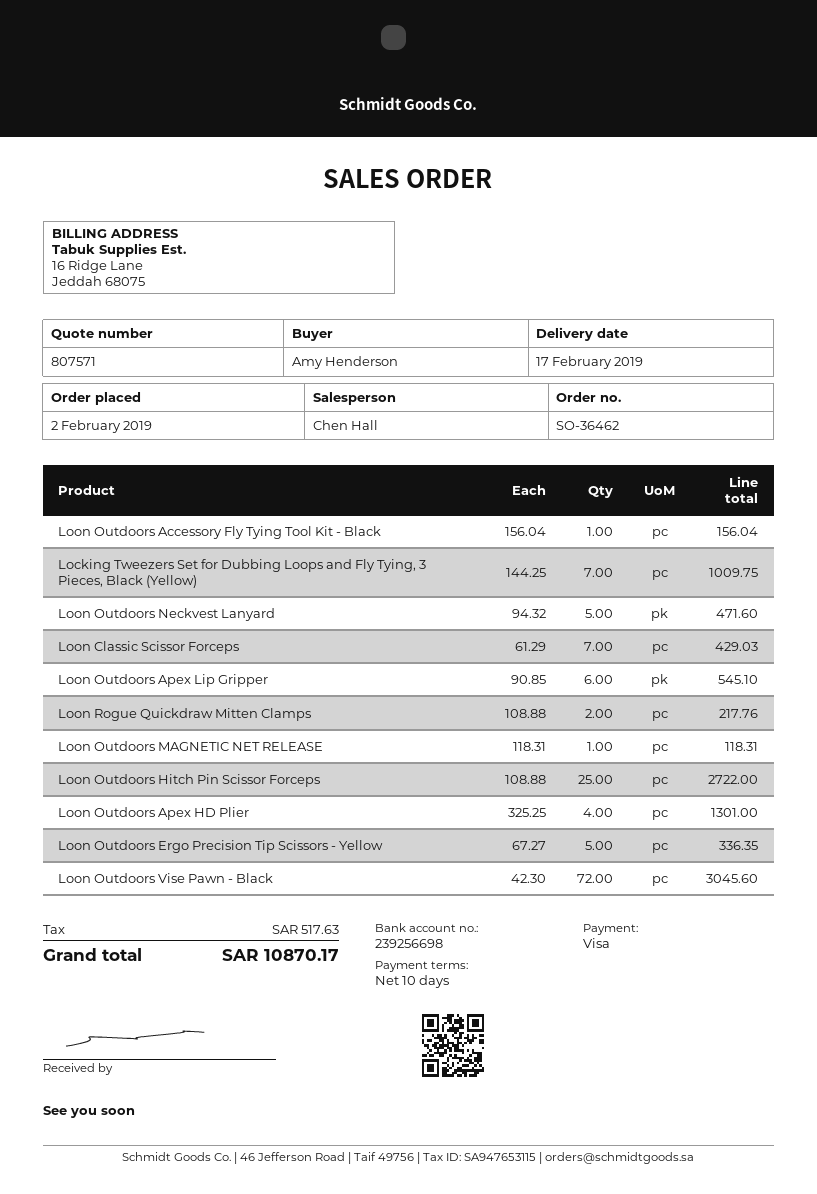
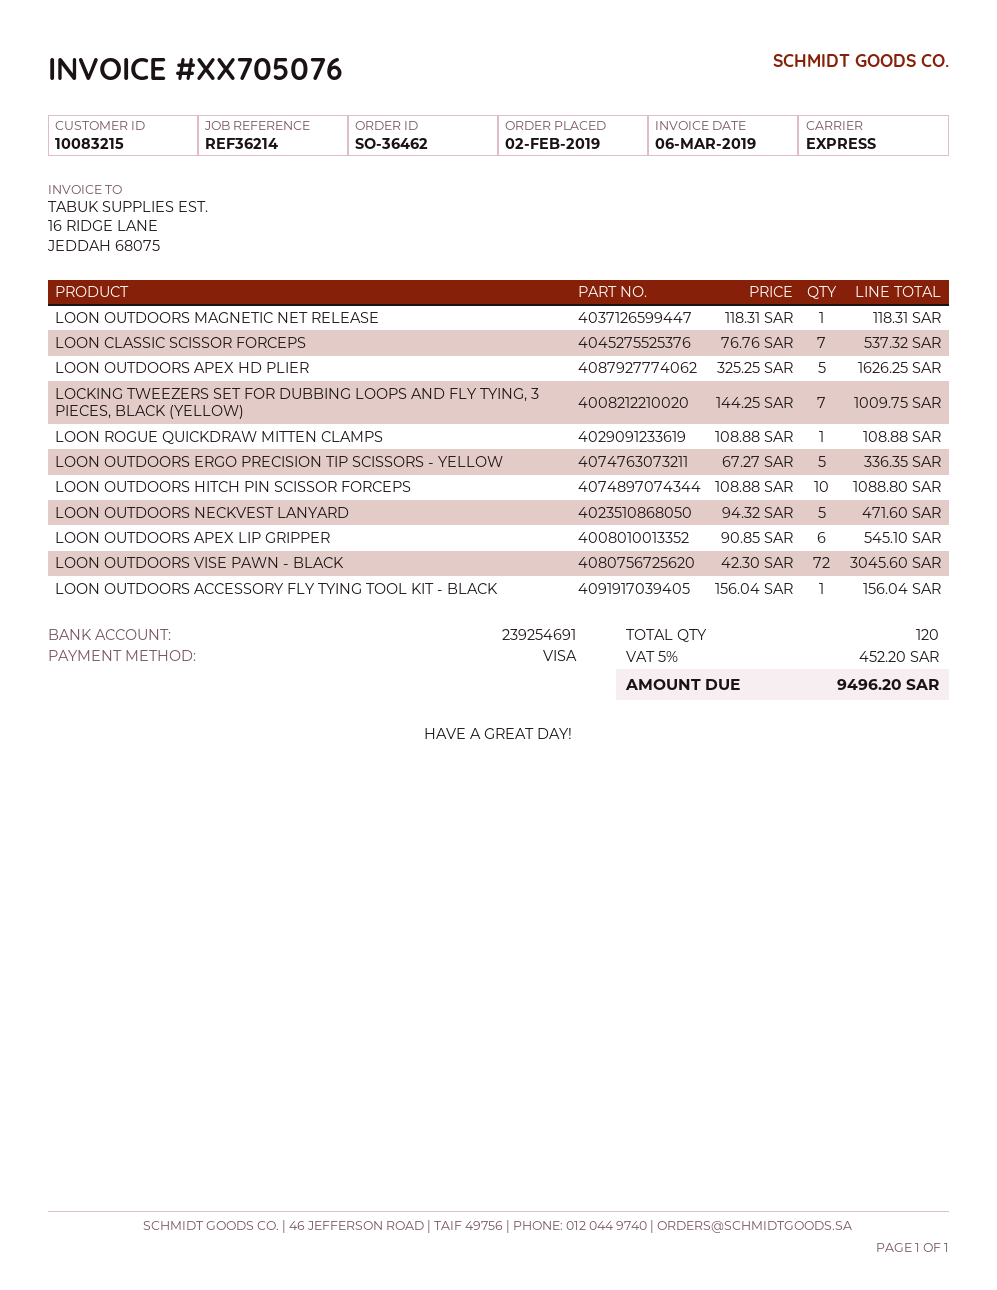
bank account: 239256698 -> 239254691
Loon Classic Scissor Forceps: 7 x 61.29 = 429.03 -> 7 x 76.76 = 537.32
Loon Rogue Quickdraw Mitten Clamps: 2 x 108.88 = 217.76 -> 1 x 108.88 = 108.88
Loon Outdoors Hitch Pin Scissor Forceps: 25 x 108.88 = 2722.00 -> 10 x 108.88 = 1088.80
Loon Outdoors Apex HD Plier: 4 x 325.25 = 1301.00 -> 5 x 325.25 = 1626.25
tax: 517.63 -> 452.20
total: 10870.17 -> 9496.20

